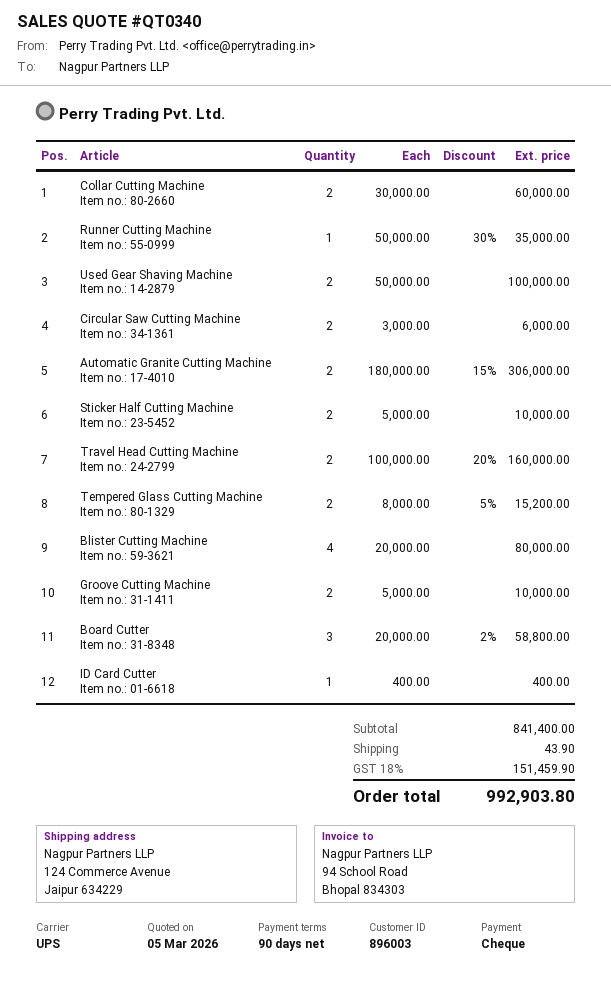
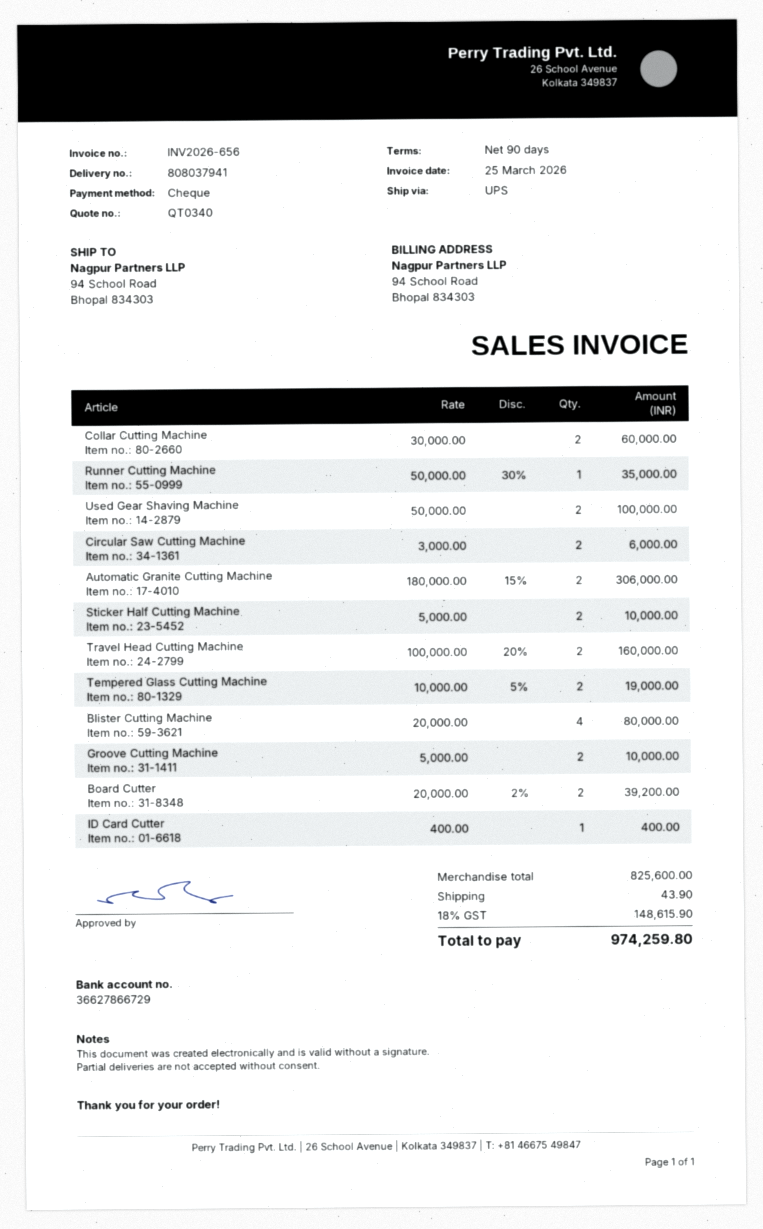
ship to: 124 Commerce Avenue, Jaipur 634229 -> 94 School Road, Bhopal 834303
Tempered Glass Cutting Machine: 2 x 8000.00 - 5% = 15200.00 -> 2 x 10000.00 - 5% = 19000.00
Board Cutter: 3 x 20000.00 - 2% = 58800.00 -> 2 x 20000.00 - 2% = 39200.00
subtotal: 841400.00 -> 825600.00
tax: 18% = 151459.90 -> 18% = 148615.90
total: 992903.80 -> 974259.80

